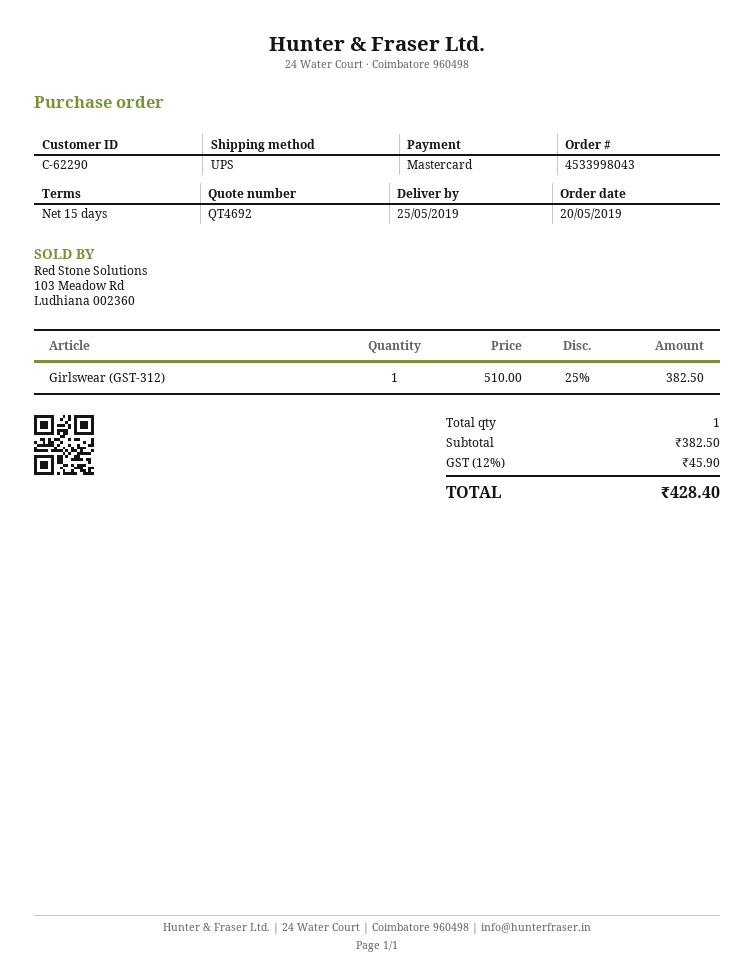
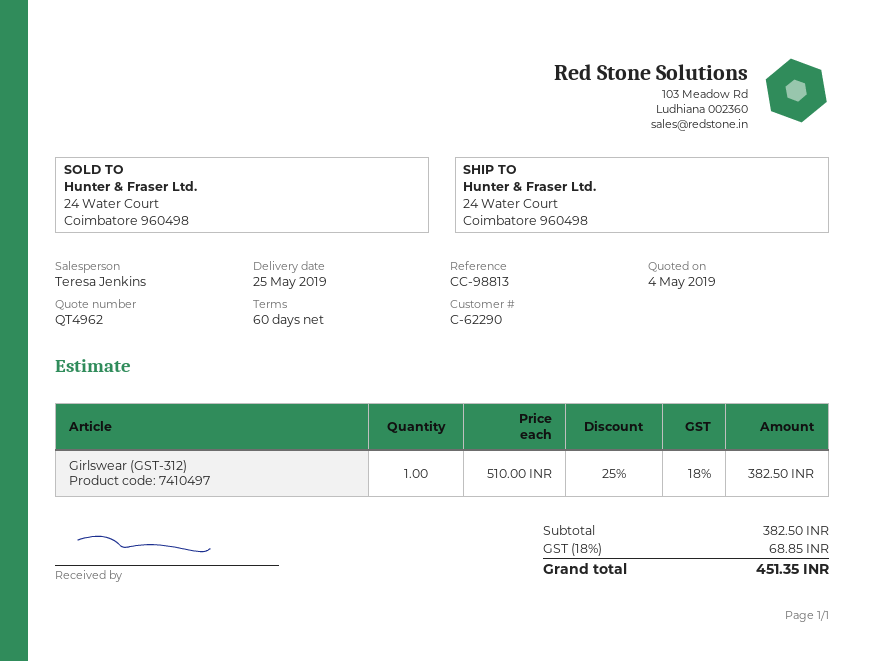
quote number: QT4692 -> QT4962
payment terms: 15 days -> 60 days
tax: 12% = 45.90 -> 18% = 68.85
total: 428.40 -> 451.35

